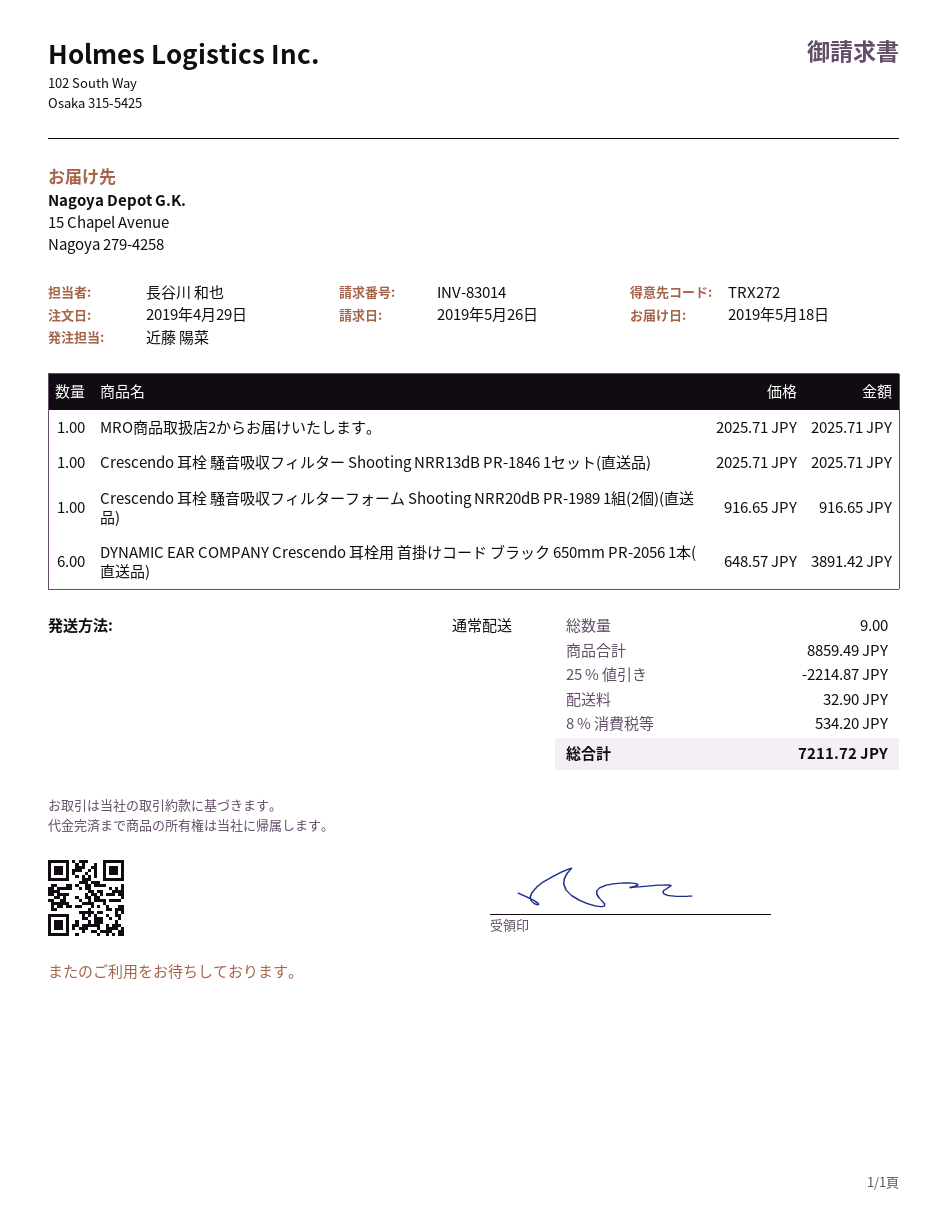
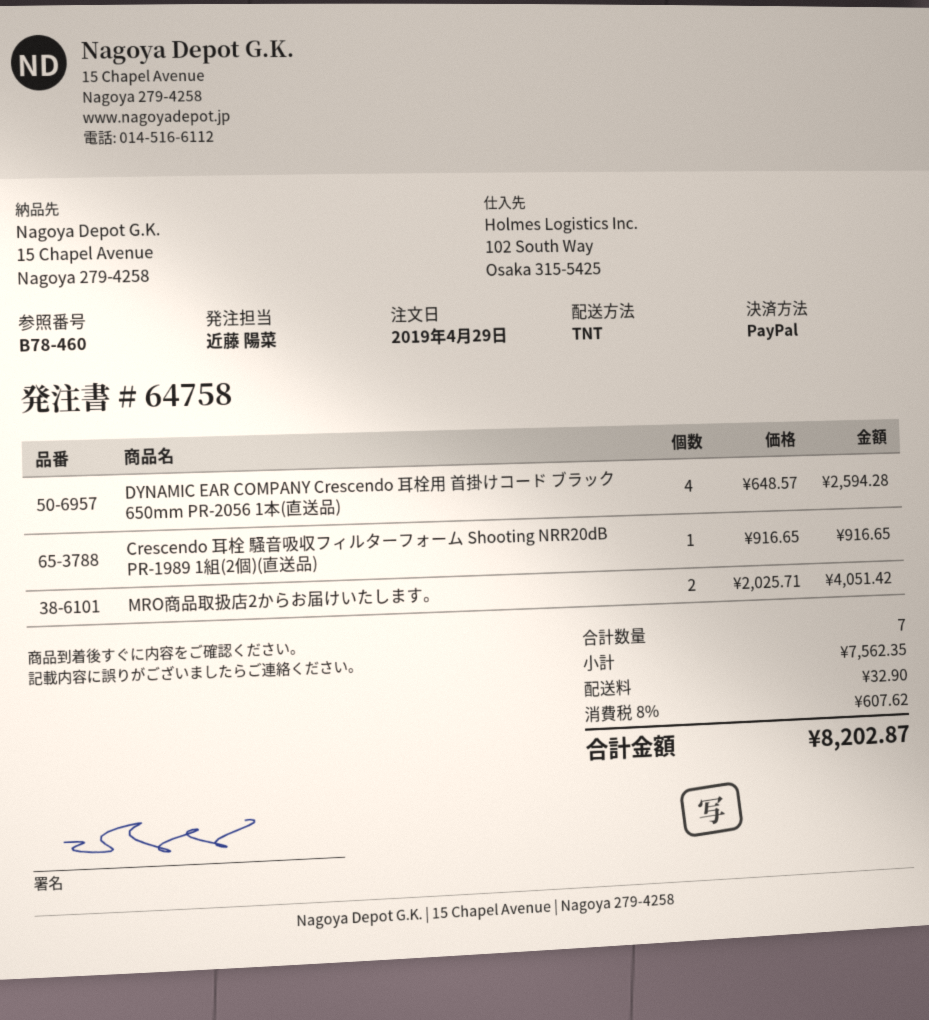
shipping method: standard -> TNT
MRO商品取扱店2からお届けいたします。: 1 x 2025.71 = 2025.71 -> 2 x 2025.71 = 4051.42
Crescendo 耳栓 騒音吸収フィルター Shooting NRR13dB PR-1846 1セット(直送品): 1 x 2025.71 = 2025.71 -> none
DYNAMIC EAR COMPANY Crescendo 耳栓用 首掛けコード ブラック 650mm PR-2056 1本(直送品): 6 x 648.57 = 3891.42 -> 4 x 648.57 = 2594.28
total quantity: 9 -> 7
subtotal: 8859.49 -> 7562.35
discount: 25% = 2214.87 -> none
tax: 8% = 534.20 -> 8% = 607.62
total: 7211.72 -> 8202.87

